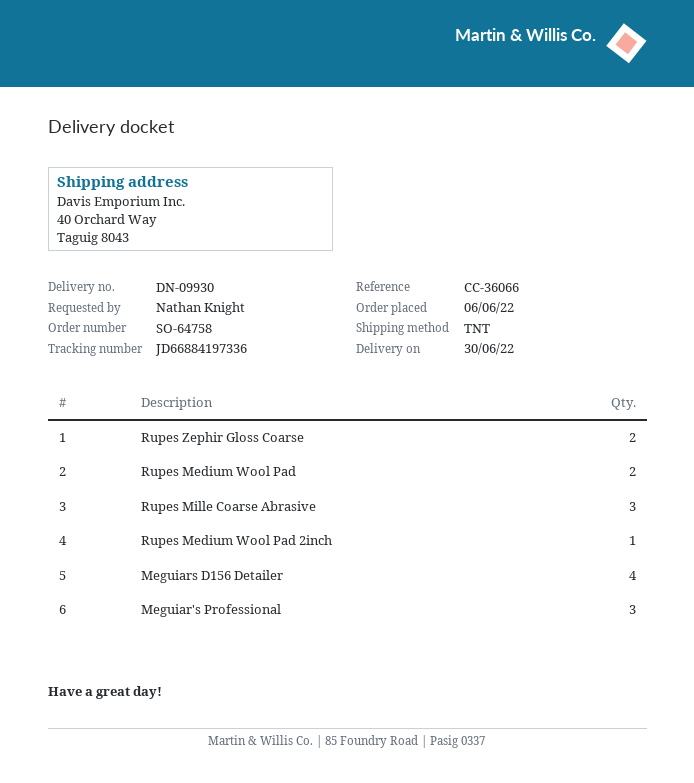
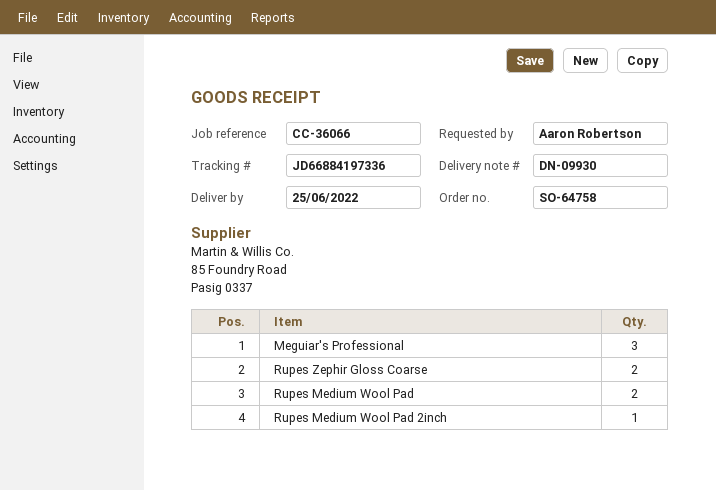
delivery date: 2022-06-30 -> 2022-06-25
ordered by: Nathan Knight -> Aaron Robertson
Rupes Mille Coarse Abrasive: 3 -> none
Meguiars D156 Detailer: 4 -> none

